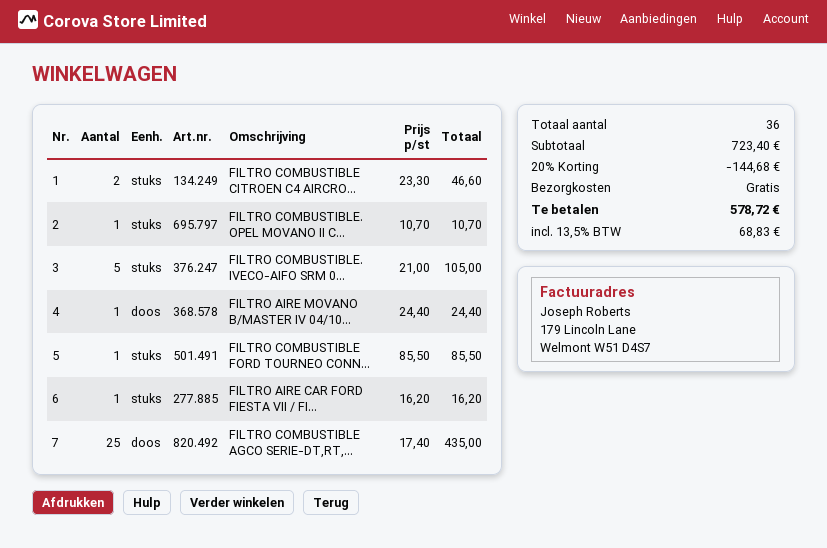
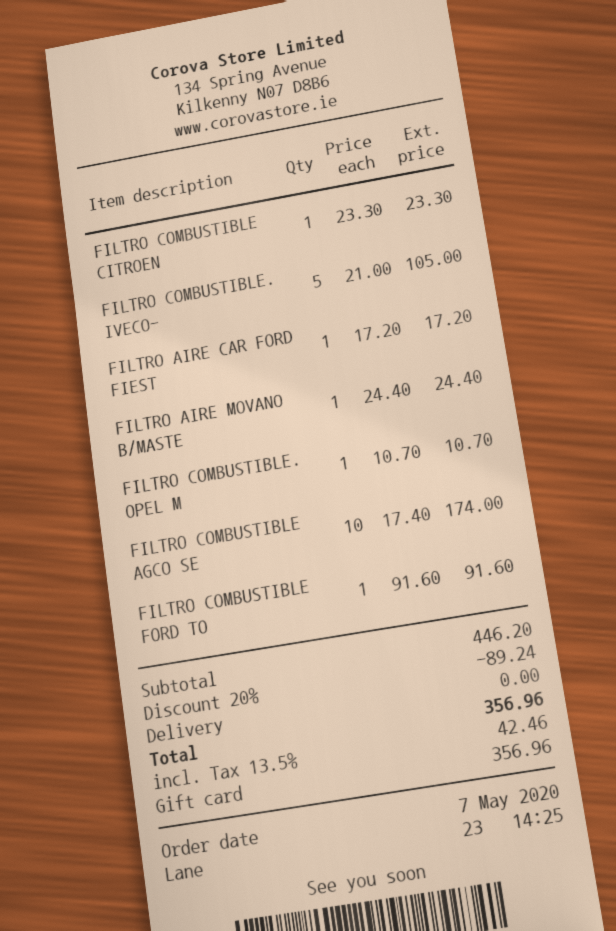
FILTRO COMBUSTIBLE CITROEN C4 AIRCRO...: 2 x 23.30 = 46.60 -> 1 x 23.30 = 23.30
FILTRO COMBUSTIBLE FORD TOURNEO CONN...: 1 x 85.50 = 85.50 -> 1 x 91.60 = 91.60
FILTRO AIRE CAR FORD FIESTA VII / FI...: 1 x 16.20 = 16.20 -> 1 x 17.20 = 17.20
FILTRO COMBUSTIBLE AGCO SERIE-DT,RT,...: 25 x 17.40 = 435.00 -> 10 x 17.40 = 174.00
subtotal: 723.40 -> 446.20
discount: 20% = 144.68 -> 20% = 89.24
tax: 13.5% = 68.83 -> 13.5% = 42.46
total: 578.72 -> 356.96

